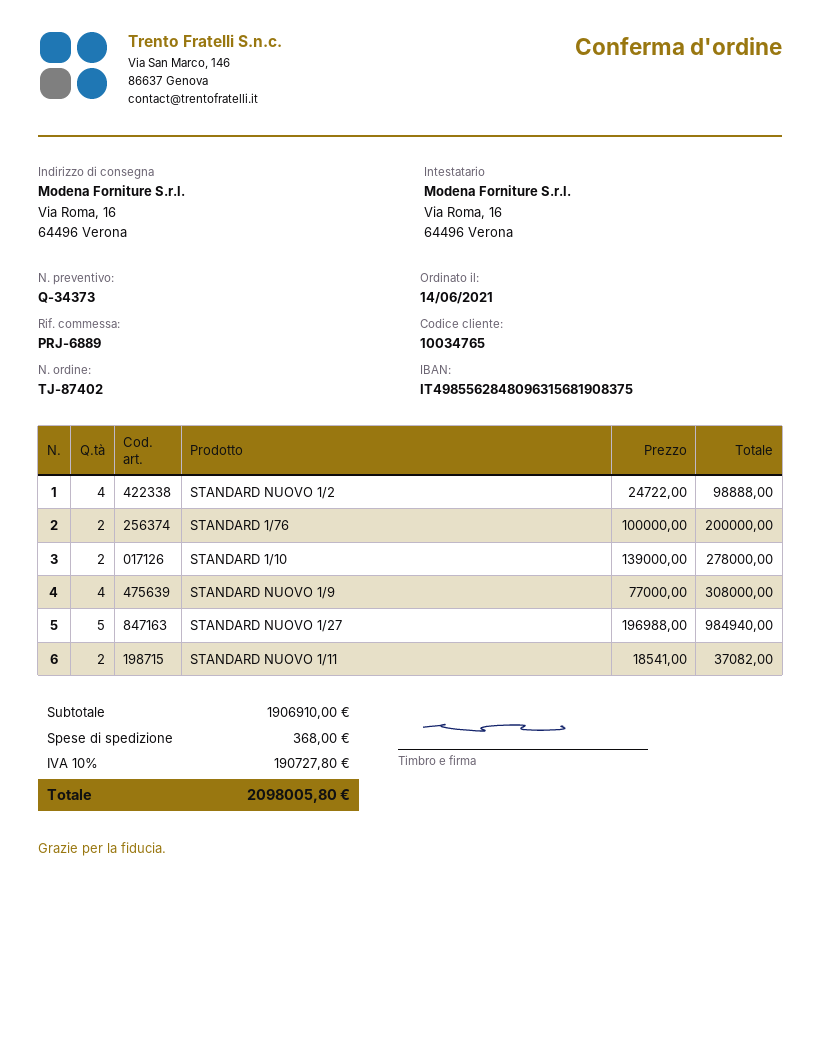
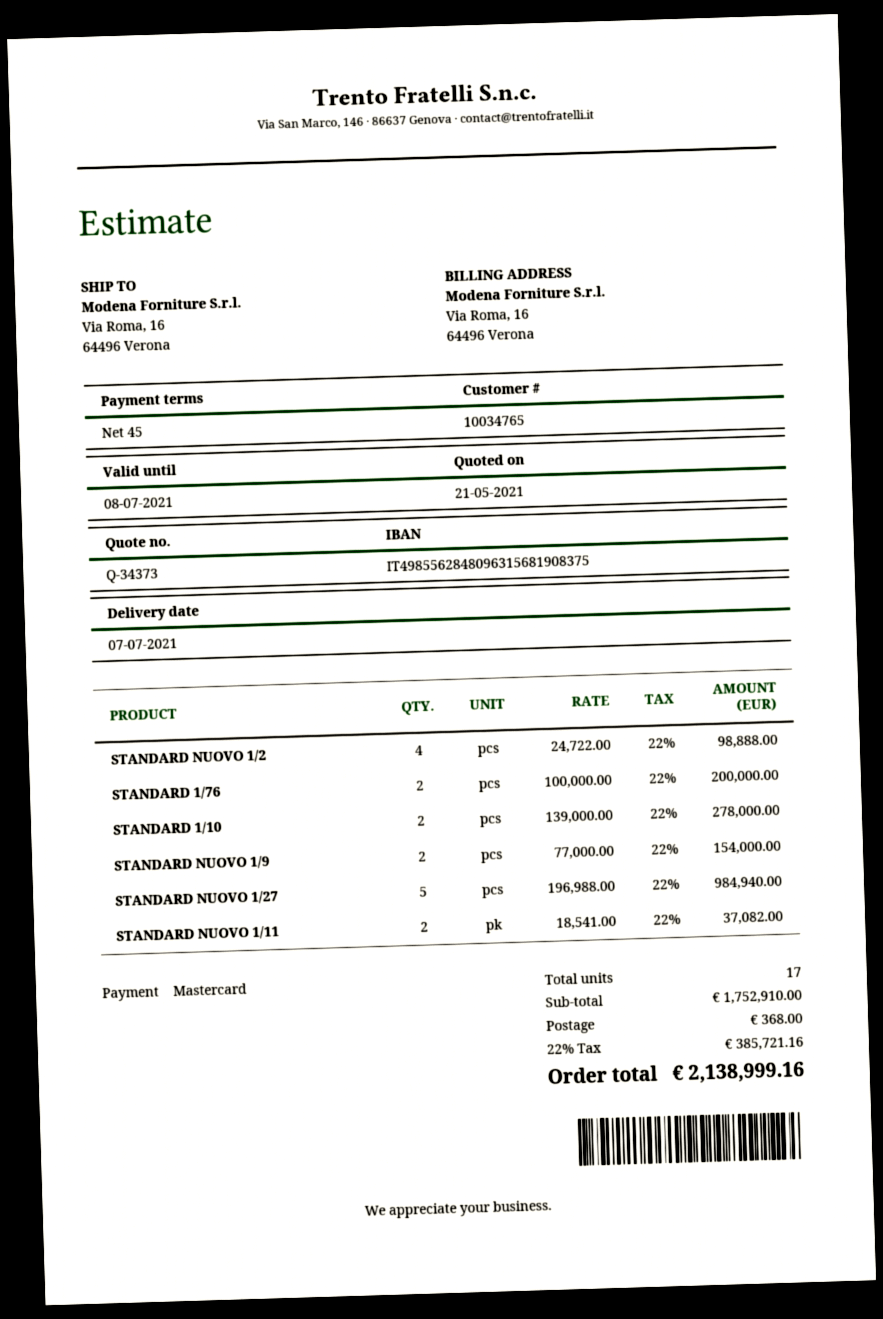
STANDARD NUOVO 1/9: 4 x 77000.00 = 308000.00 -> 2 x 77000.00 = 154000.00
subtotal: 1906910.00 -> 1752910.00
tax: 10% = 190727.80 -> 22% = 385721.16
total: 2098005.80 -> 2138999.16

